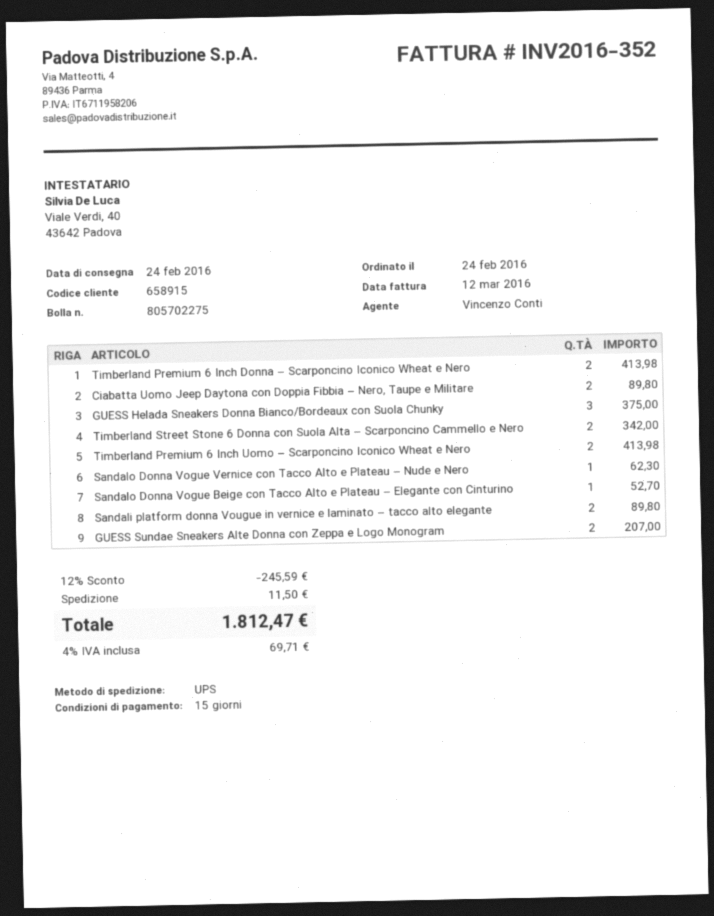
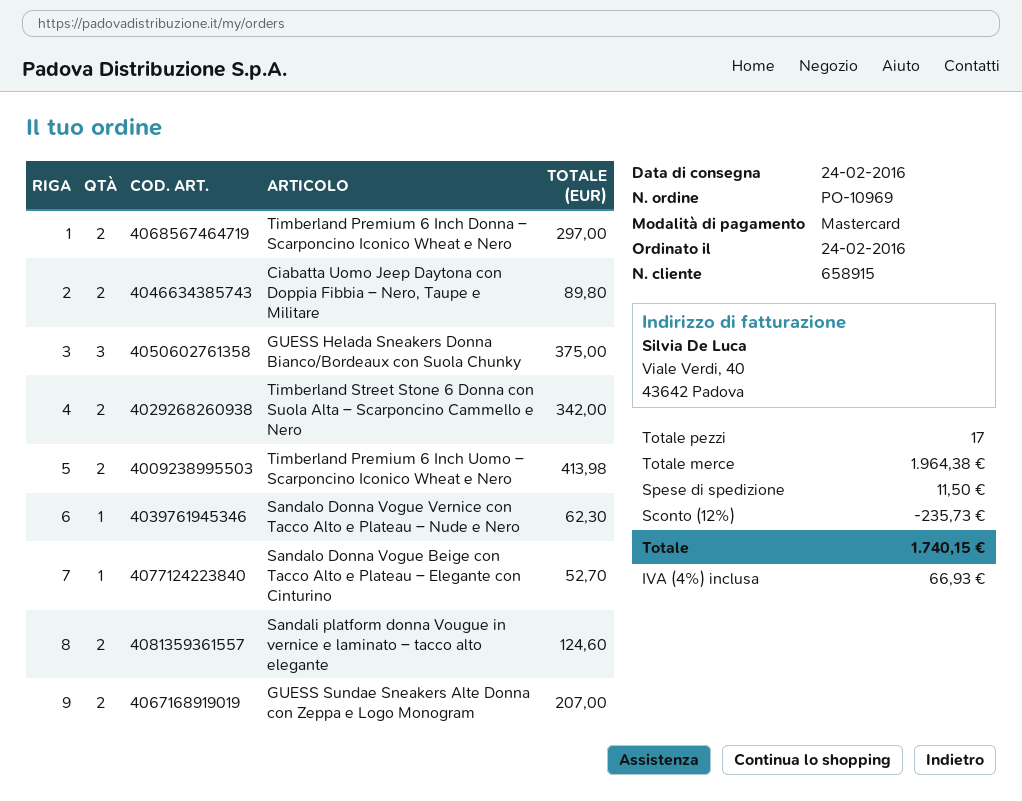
Timberland Premium 6 Inch Donna – Scarponcino Iconico Wheat e Nero: 2 for 413.98 -> 2 for 297.00
Sandali platform donna Vougue in vernice e laminato – tacco alto elegante: 2 for 89.80 -> 2 for 124.60
discount: 12% = 245.59 -> 12% = 235.73
tax: 4% = 69.71 -> 4% = 66.93
total: 1812.47 -> 1740.15

